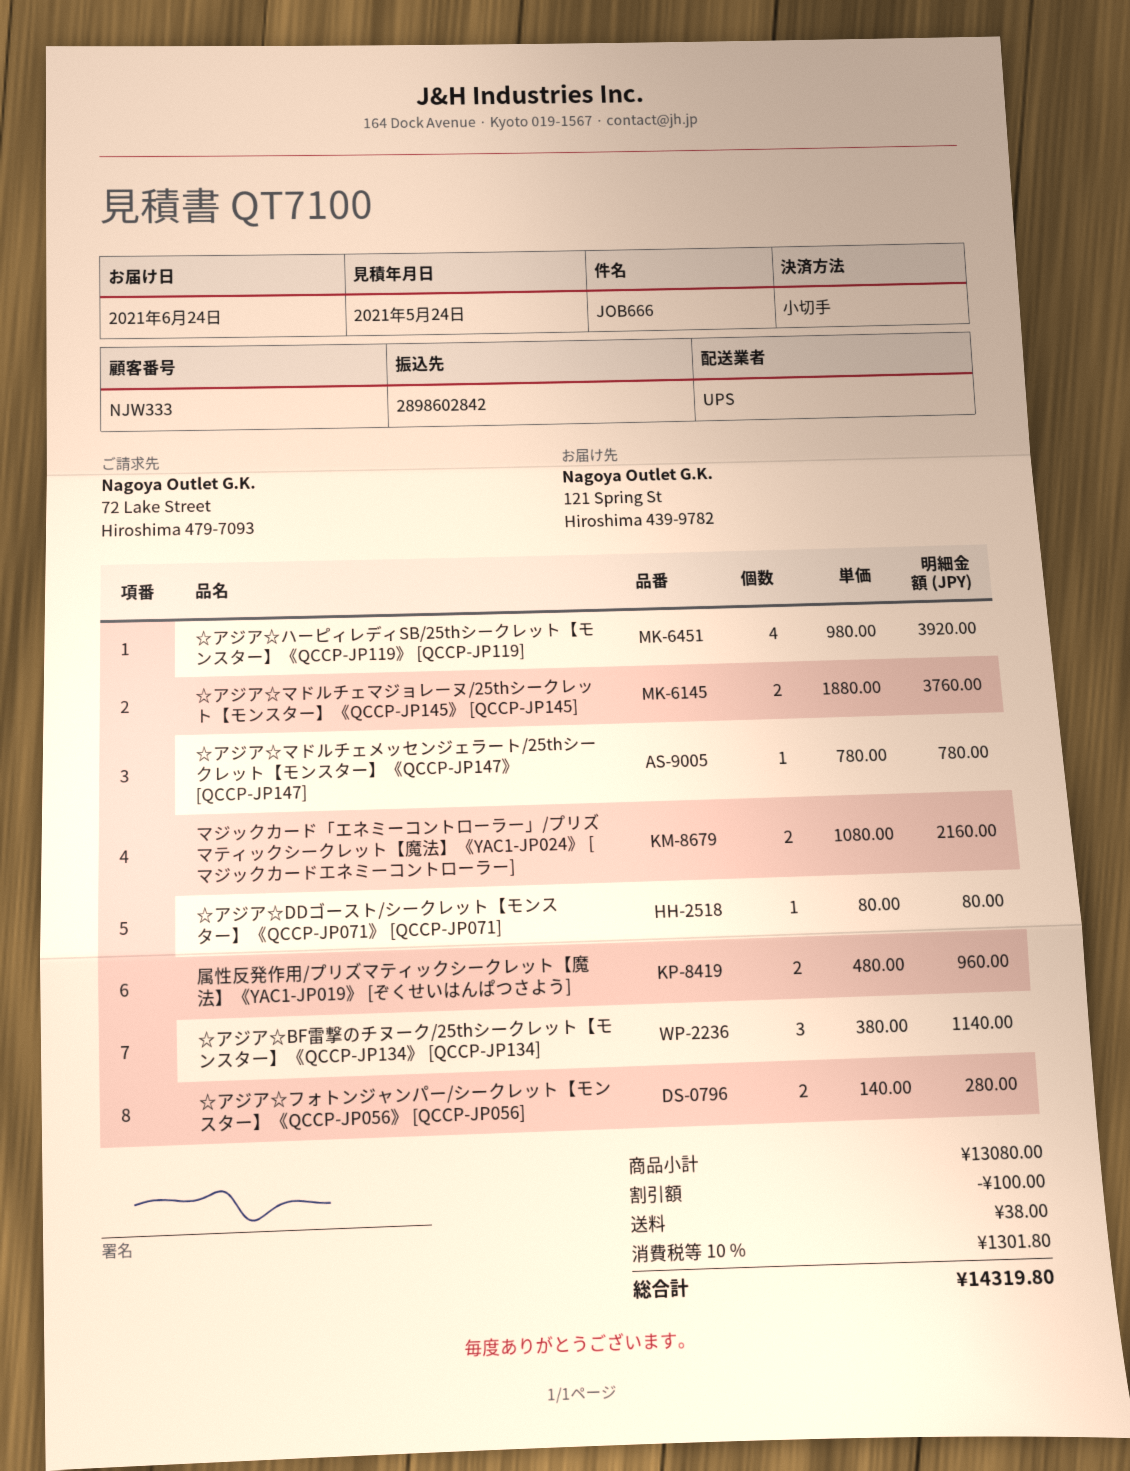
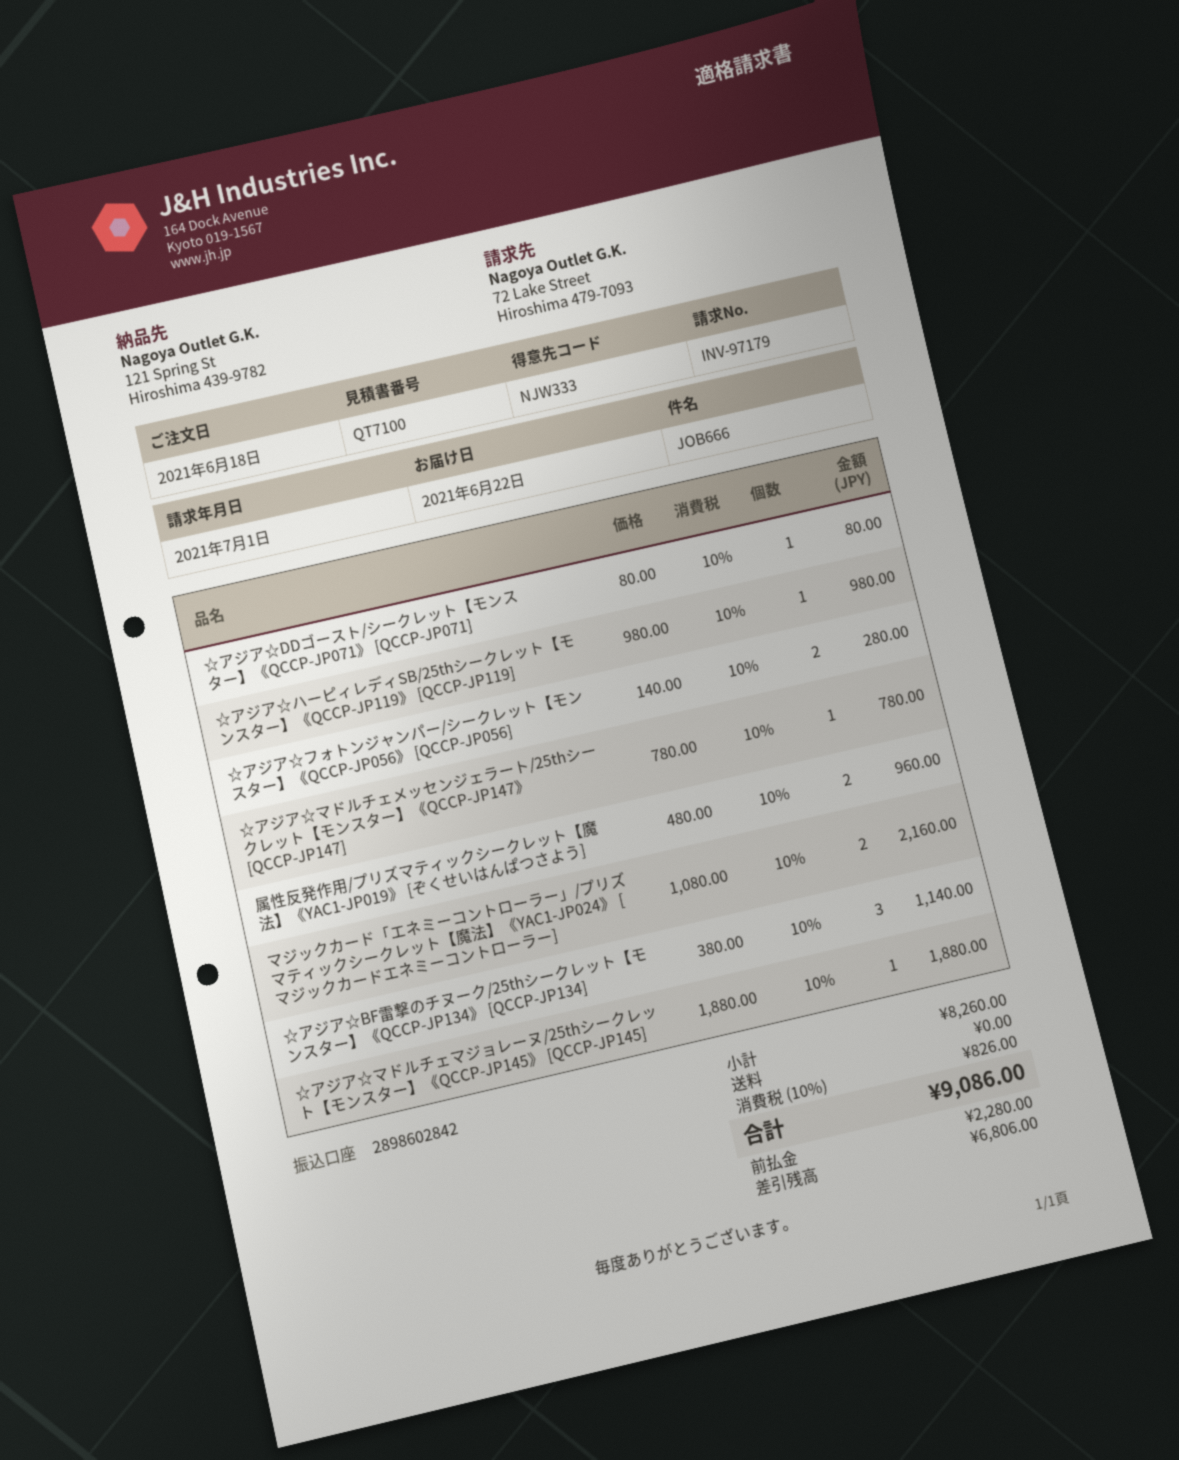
delivery date: 2021-06-24 -> 2021-06-22
☆アジア☆ハーピィレディSB/25thシークレット【モンスター】《QCCP-JP119》 [QCCP-JP119]: 4 x 980.00 = 3920.00 -> 1 x 980.00 = 980.00
☆アジア☆マドルチェマジョレーヌ/25thシークレット【モンスター】《QCCP-JP145》 [QCCP-JP145]: 2 x 1880.00 = 3760.00 -> 1 x 1880.00 = 1880.00
subtotal: 13080.00 -> 8260.00
discount: 100.00 -> none
shipping: 38.00 -> 0.00
tax: 10% = 1301.80 -> 10% = 826.00
total: 14319.80 -> 9086.00

